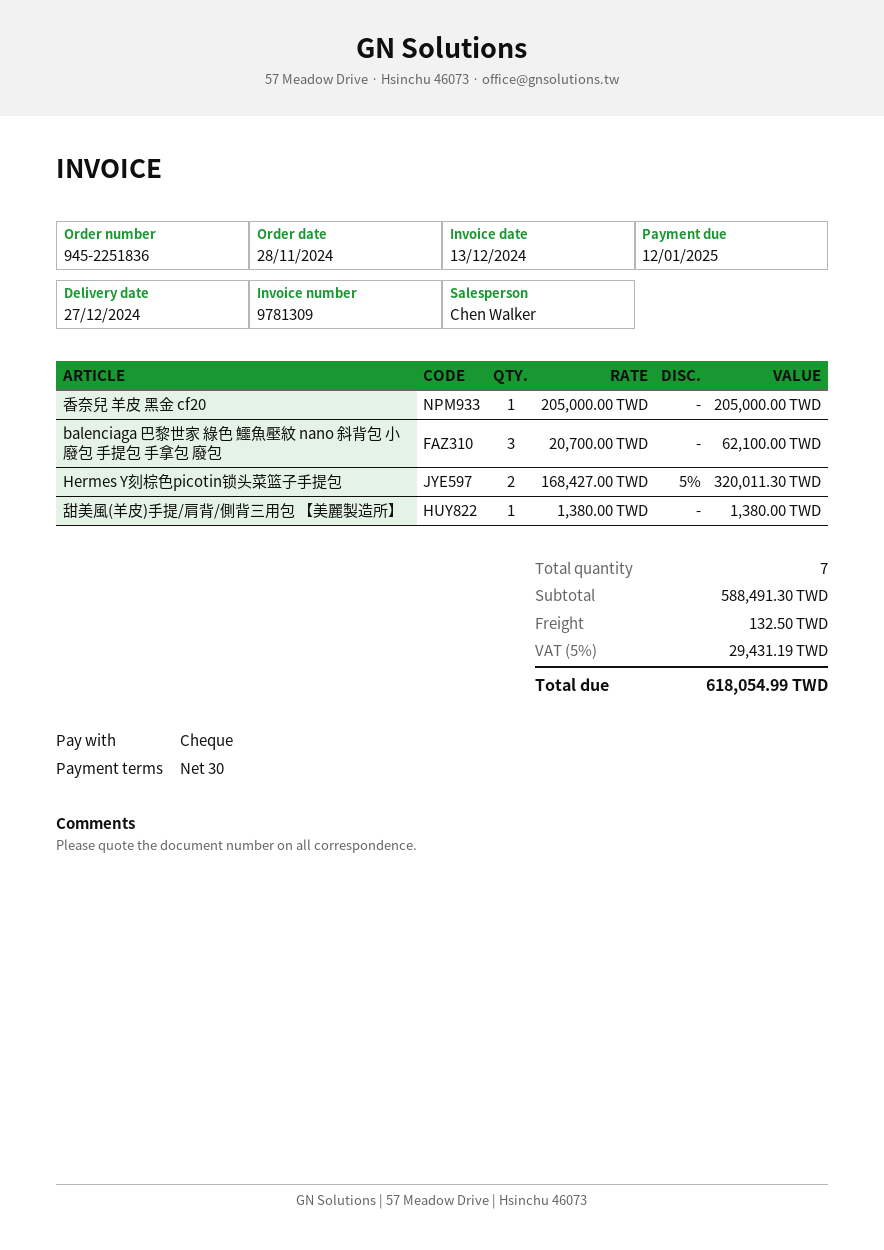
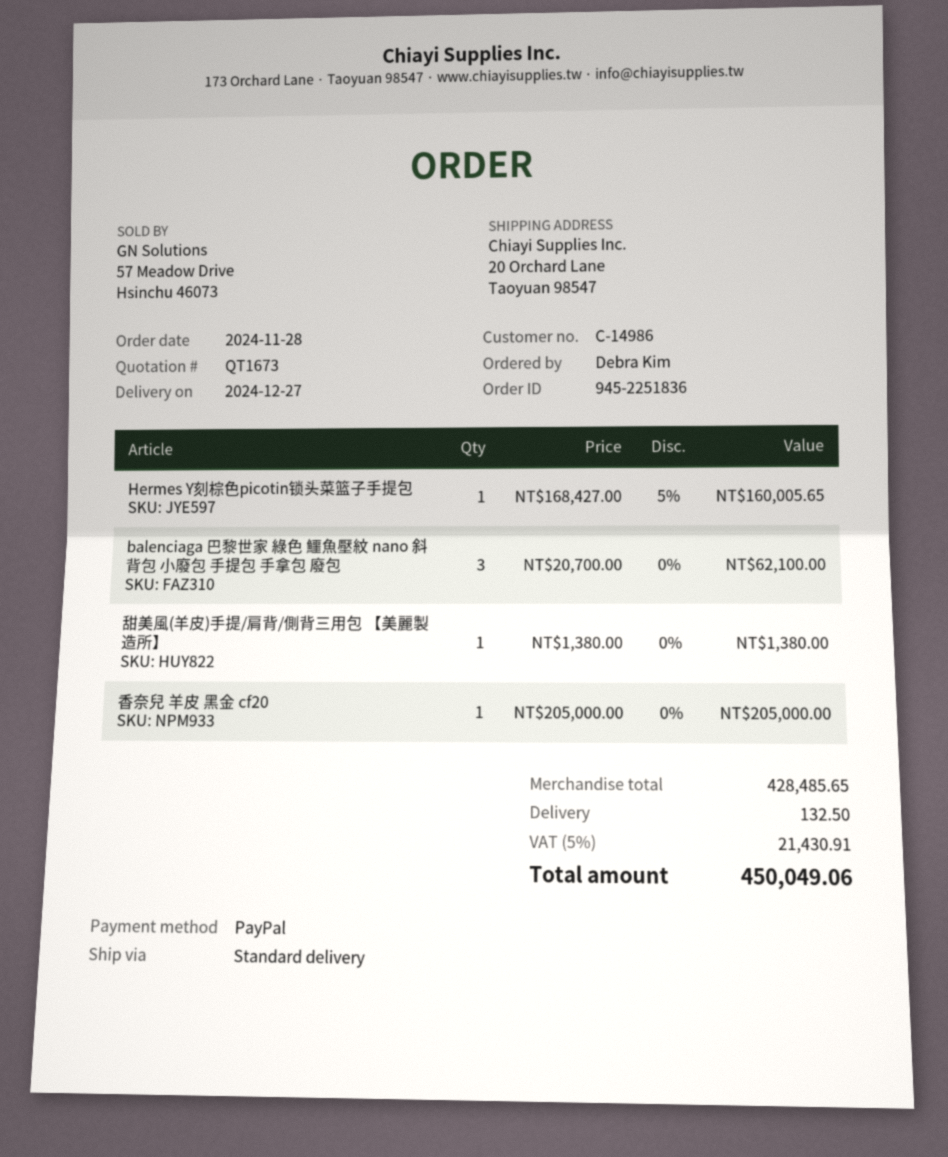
payment method: cheque -> PayPal
Hermes Y刻棕色picotin锁头菜篮子手提包: 2 x 168427.00 - 5% = 320011.30 -> 1 x 168427.00 - 5% = 160005.65
subtotal: 588491.30 -> 428485.65
tax: 5% = 29431.19 -> 5% = 21430.91
total: 618054.99 -> 450049.06

